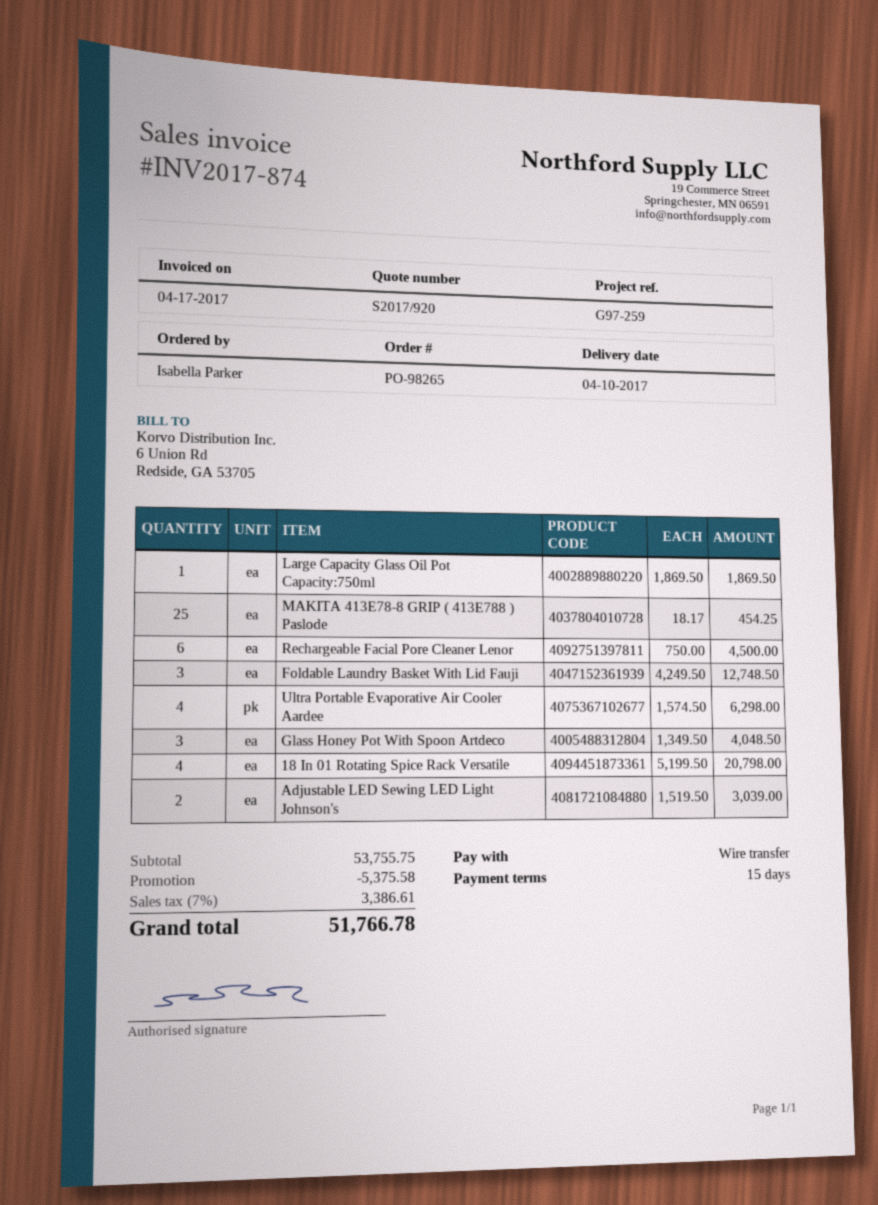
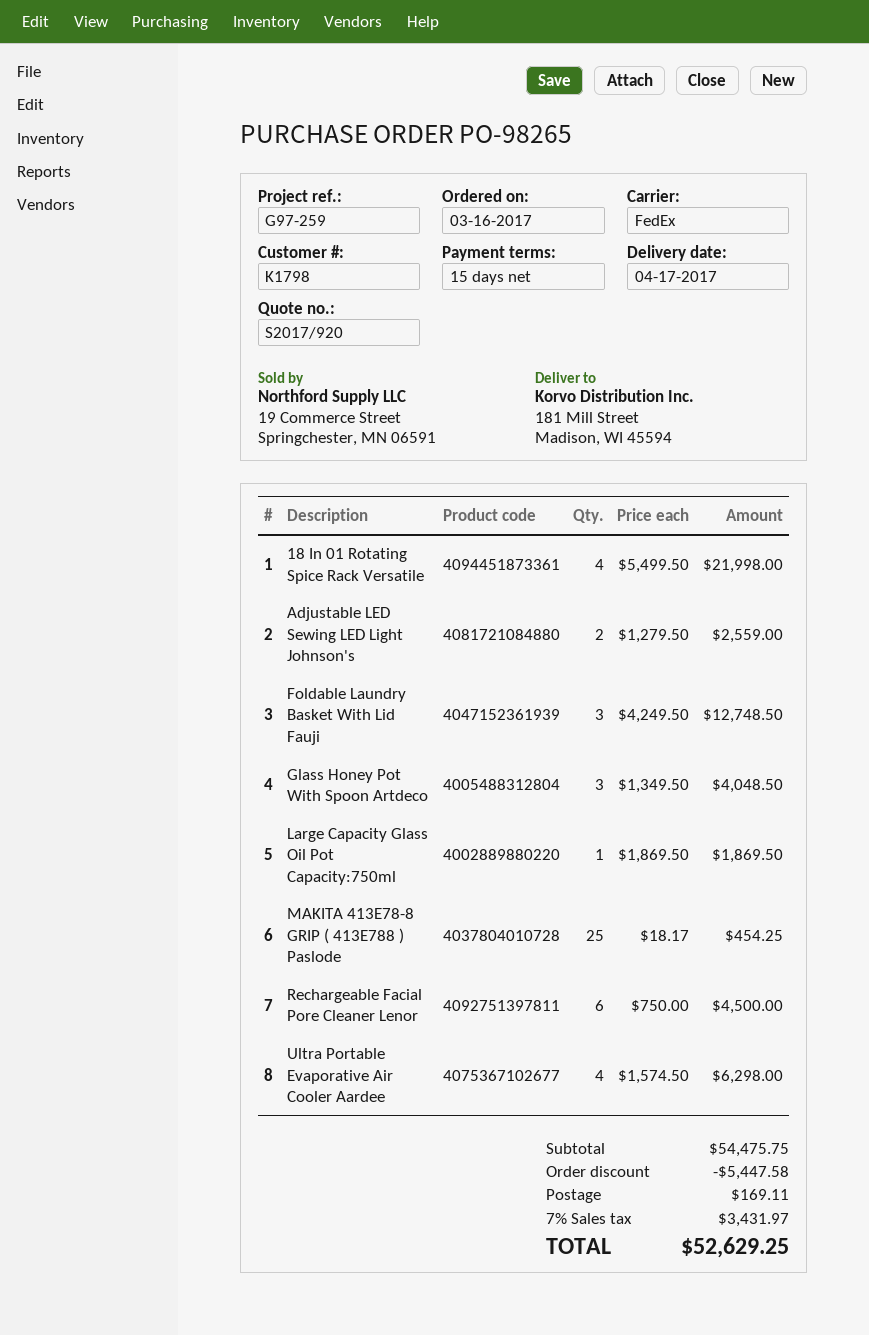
delivery date: 2017-04-10 -> 2017-04-17
18 In 01 Rotating Spice Rack Versatile: 4 x 5199.50 = 20798.00 -> 4 x 5499.50 = 21998.00
Adjustable LED Sewing LED Light Johnson's: 2 x 1519.50 = 3039.00 -> 2 x 1279.50 = 2559.00
subtotal: 53755.75 -> 54475.75
discount: 5375.58 -> 5447.58
shipping: none -> 169.11
tax: 7% = 3386.61 -> 7% = 3431.97
total: 51766.78 -> 52629.25

